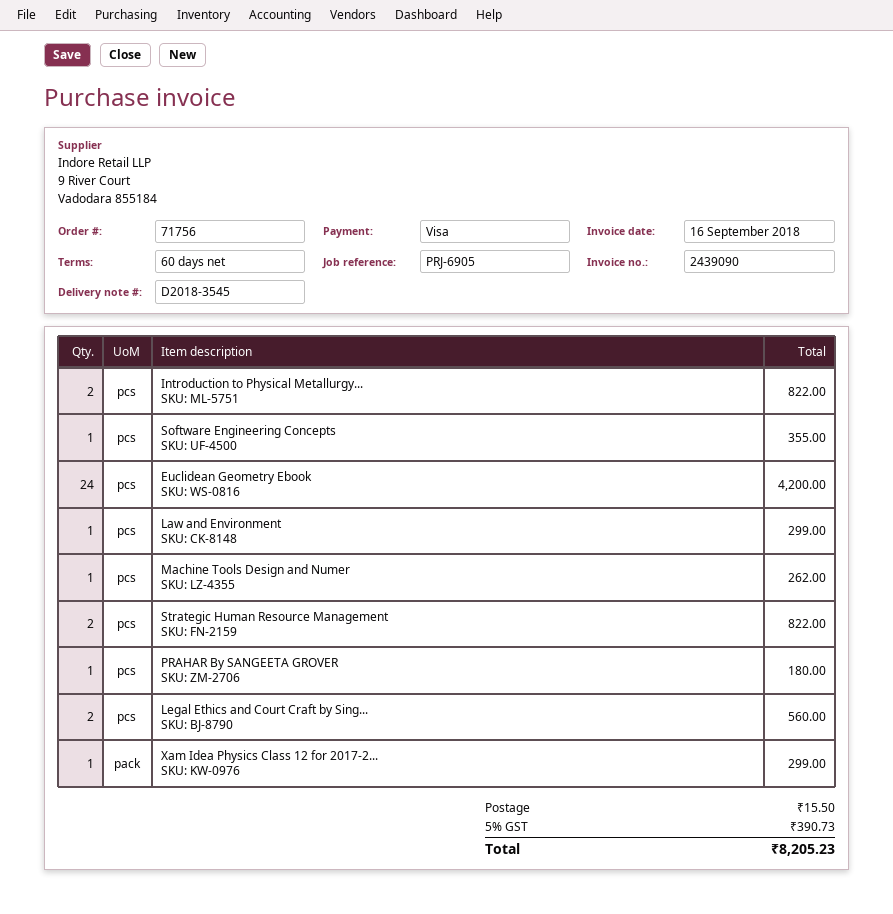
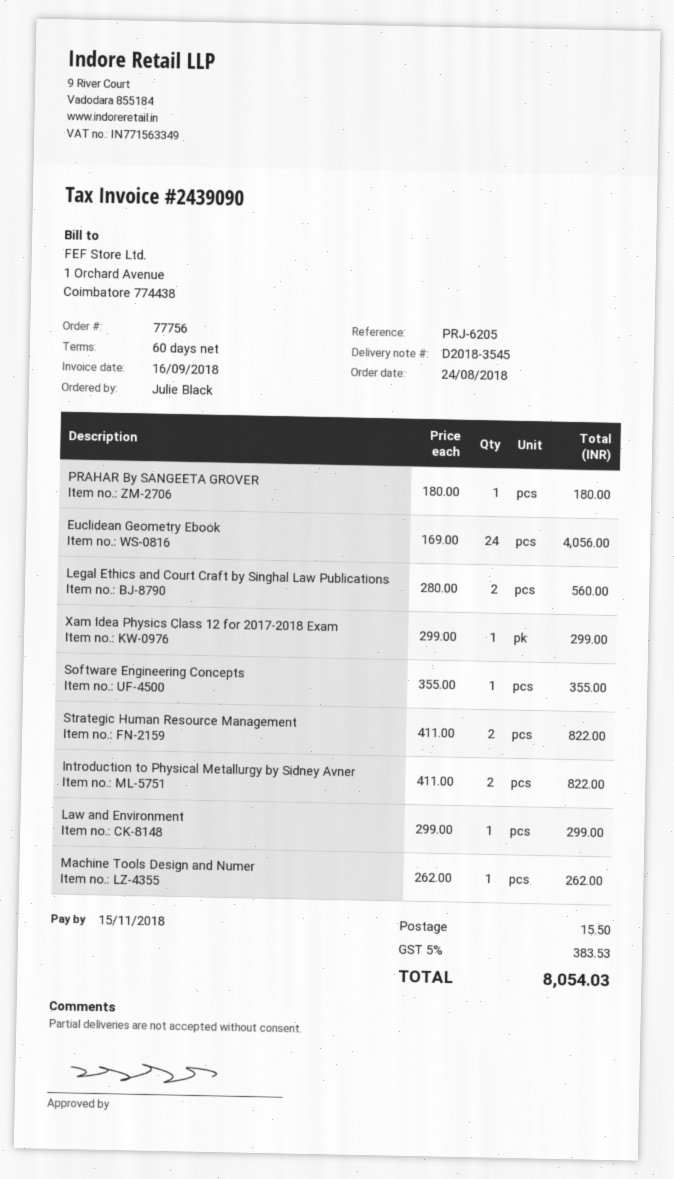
order number: 71756 -> 77756
reference: PRJ-6905 -> PRJ-6205
Euclidean Geometry Ebook: 24 for 4200.00 -> 24 for 4056.00
tax: 5% = 390.73 -> 5% = 383.53
total: 8205.23 -> 8054.03

